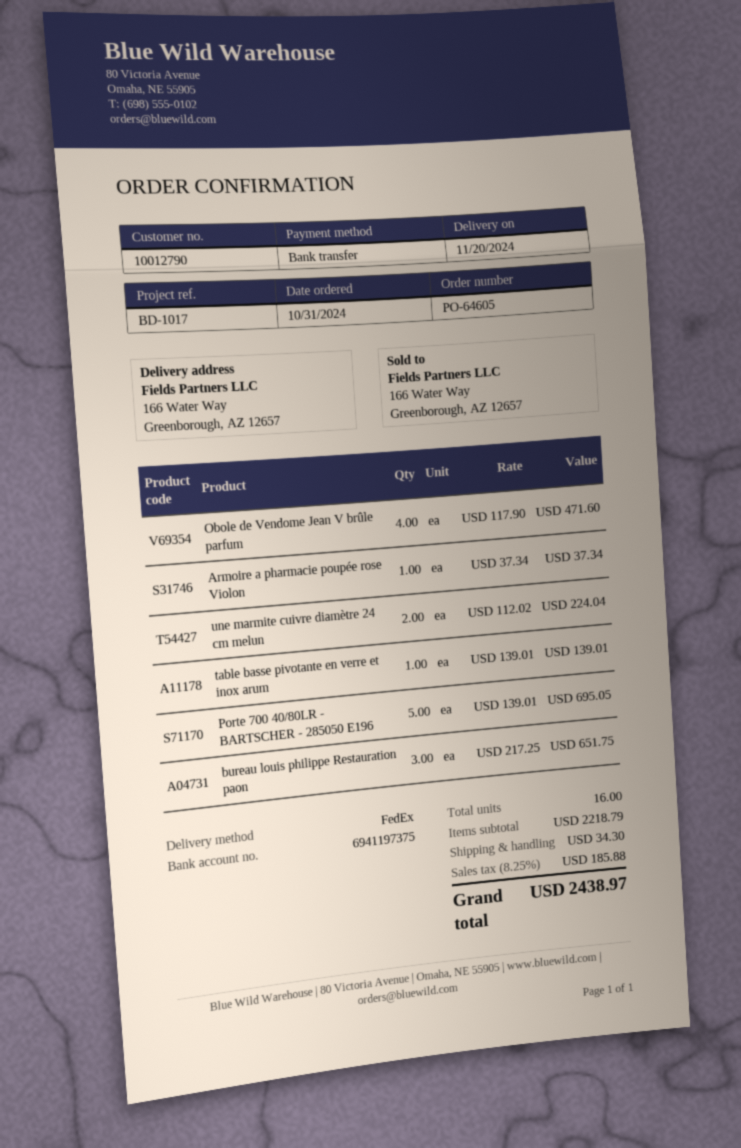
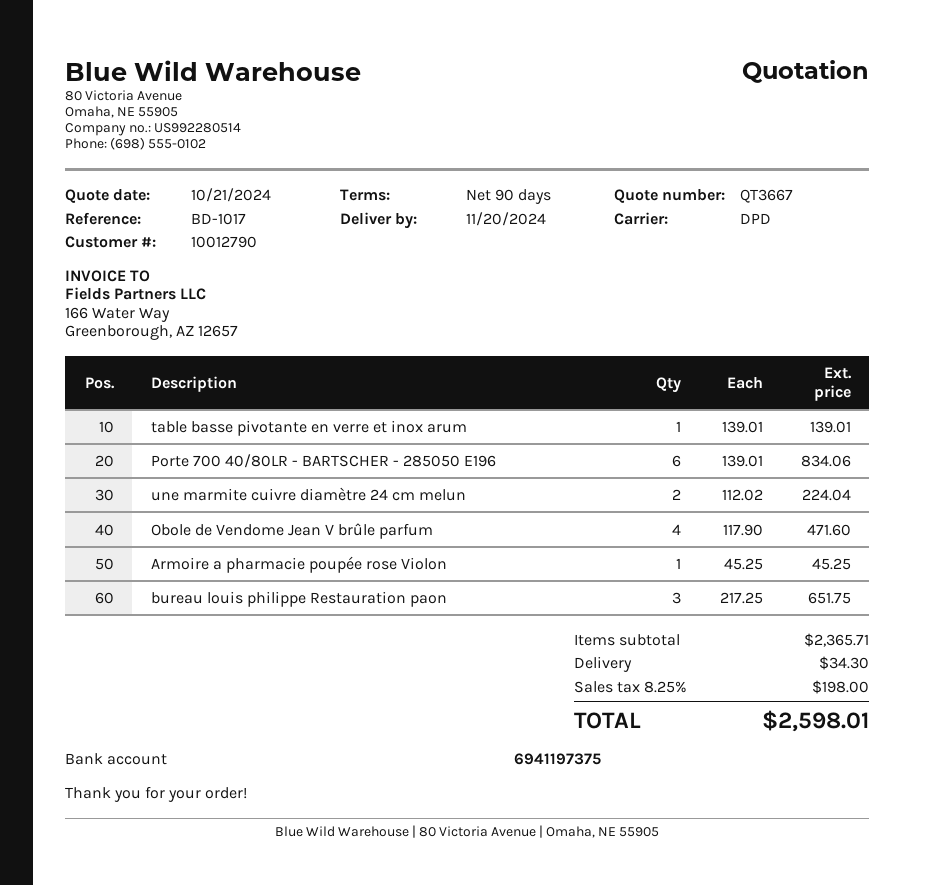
shipping method: FedEx -> DPD
Armoire a pharmacie poupée rose Violon: 1 x 37.34 = 37.34 -> 1 x 45.25 = 45.25
Porte 700 40/80LR - BARTSCHER - 285050 E196: 5 x 139.01 = 695.05 -> 6 x 139.01 = 834.06
subtotal: 2218.79 -> 2365.71
tax: 8.25% = 185.88 -> 8.25% = 198.00
total: 2438.97 -> 2598.01

